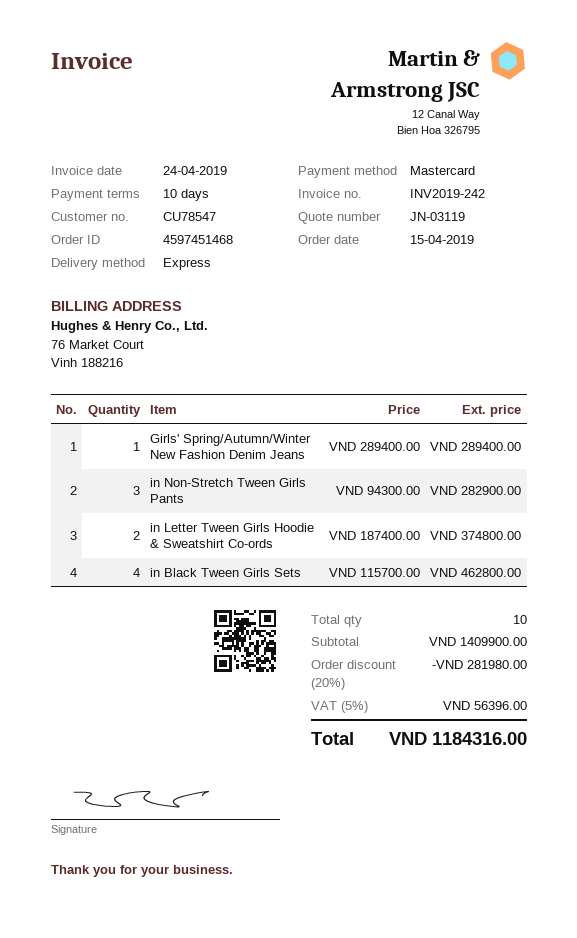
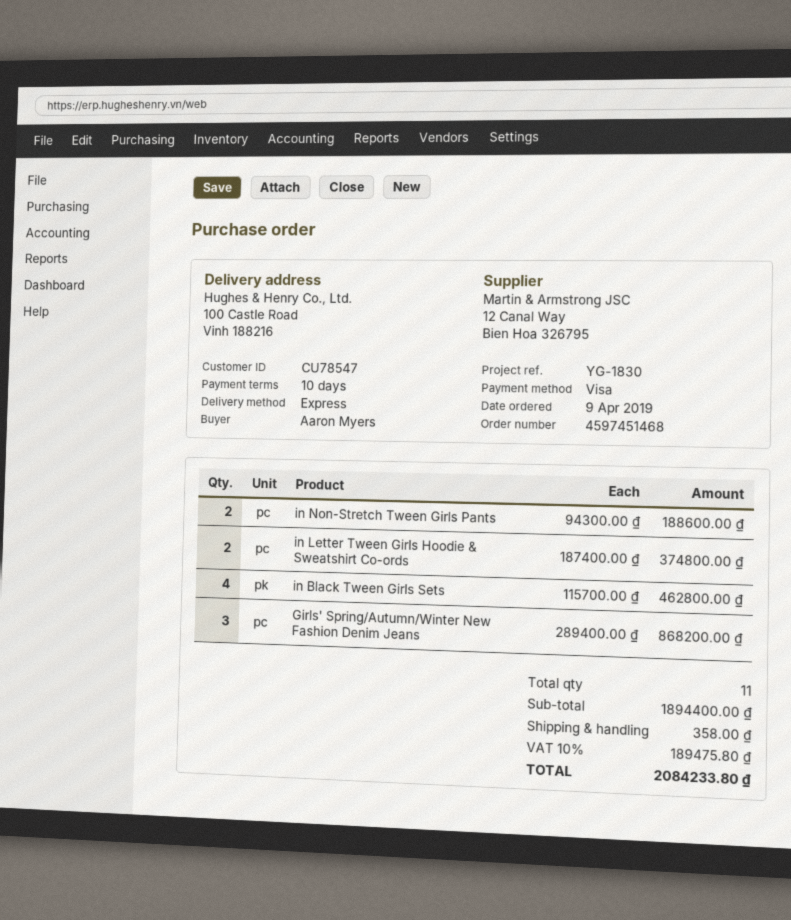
order date: 2019-04-15 -> 2019-04-09
payment method: Mastercard -> Visa
Girls' Spring/Autumn/Winter New Fashion Denim Jeans: 1 x 289400.00 = 289400.00 -> 3 x 289400.00 = 868200.00
in Non-Stretch Tween Girls Pants: 3 x 94300.00 = 282900.00 -> 2 x 94300.00 = 188600.00
total quantity: 10 -> 11
subtotal: 1409900.00 -> 1894400.00
discount: 20% = 281980.00 -> none
shipping: none -> 358.00
tax: 5% = 56396.00 -> 10% = 189475.80
total: 1184316.00 -> 2084233.80

